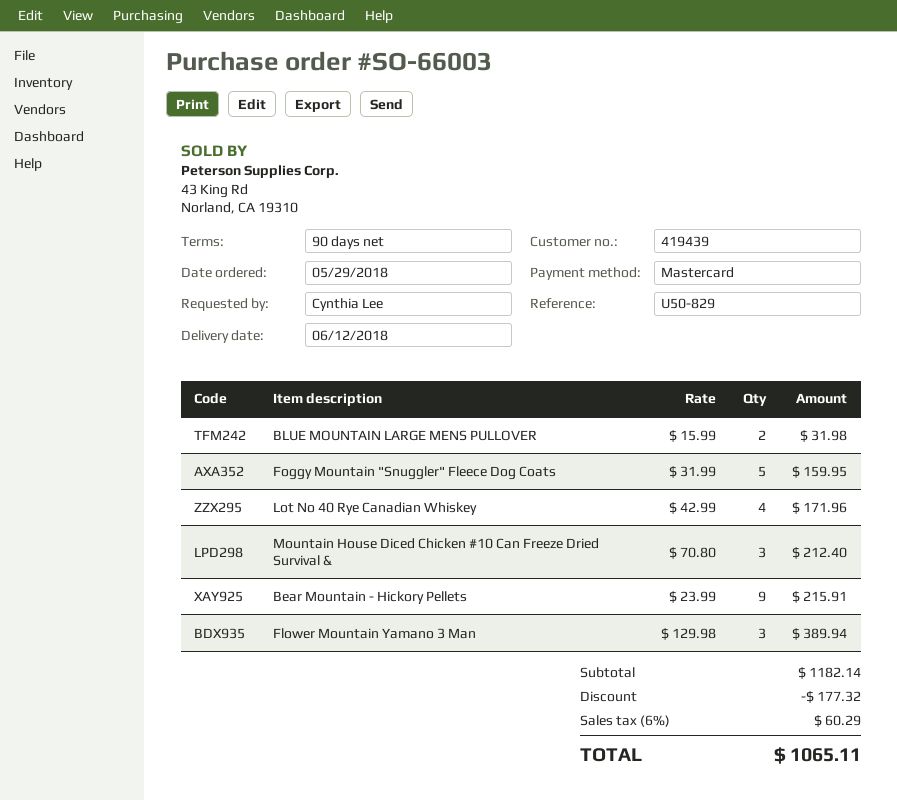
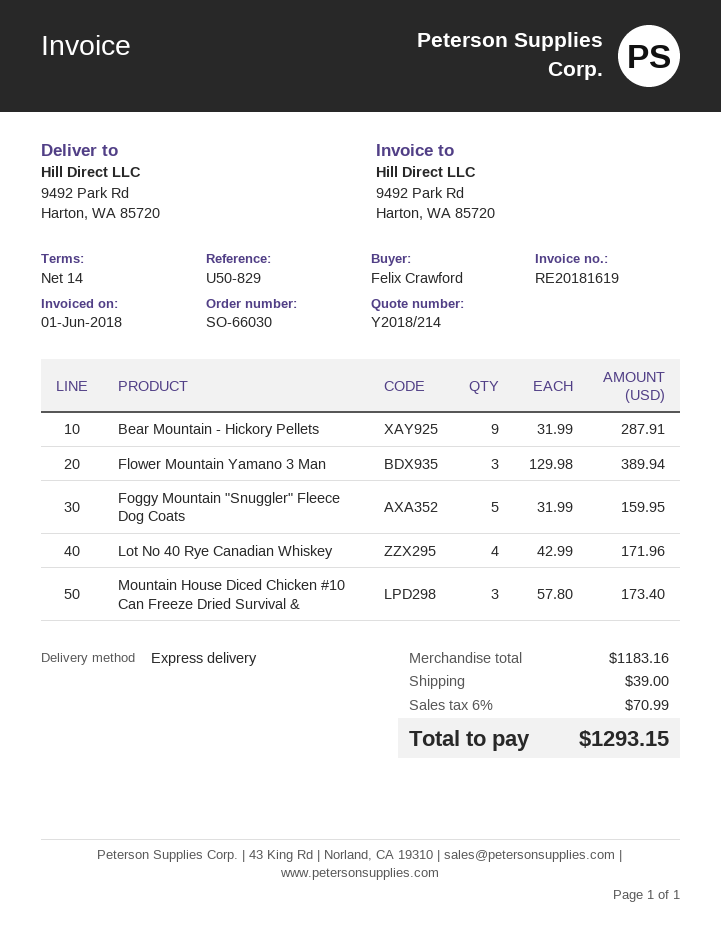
order number: SO-66003 -> SO-66030
payment terms: 90 days -> 14 days
ordered by: Cynthia Lee -> Felix Crawford
BLUE MOUNTAIN LARGE MENS PULLOVER: 2 x 15.99 = 31.98 -> none
Mountain House Diced Chicken #10 Can Freeze Dried Survival &: 3 x 70.80 = 212.40 -> 3 x 57.80 = 173.40
Bear Mountain - Hickory Pellets: 9 x 23.99 = 215.91 -> 9 x 31.99 = 287.91
subtotal: 1182.14 -> 1183.16
discount: 177.32 -> none
shipping: none -> 39.00
tax: 6% = 60.29 -> 6% = 70.99
total: 1065.11 -> 1293.15

